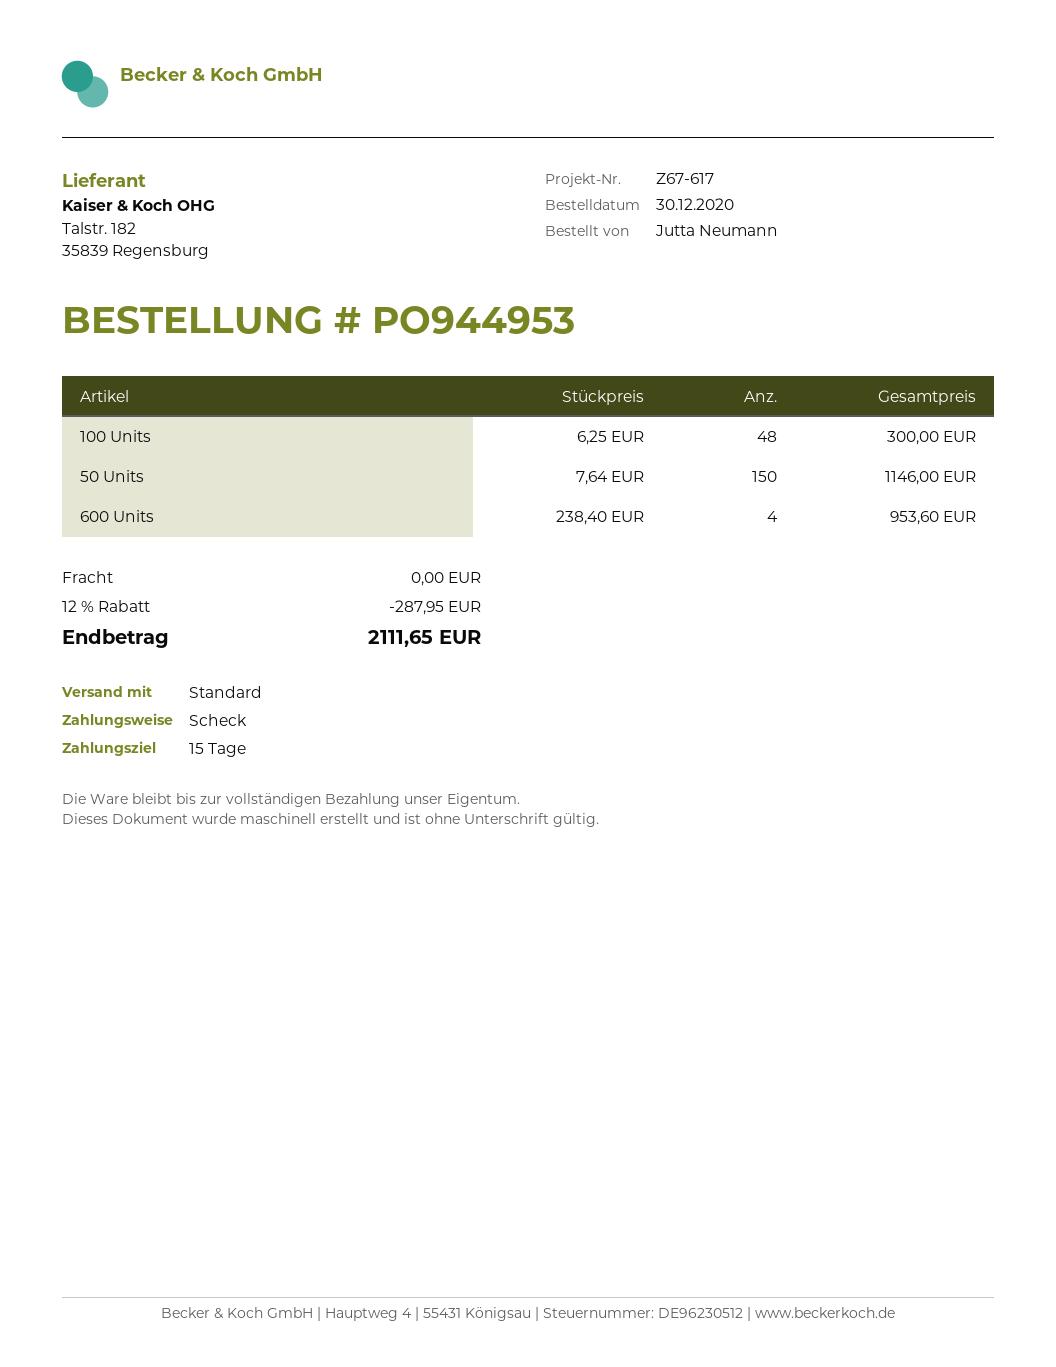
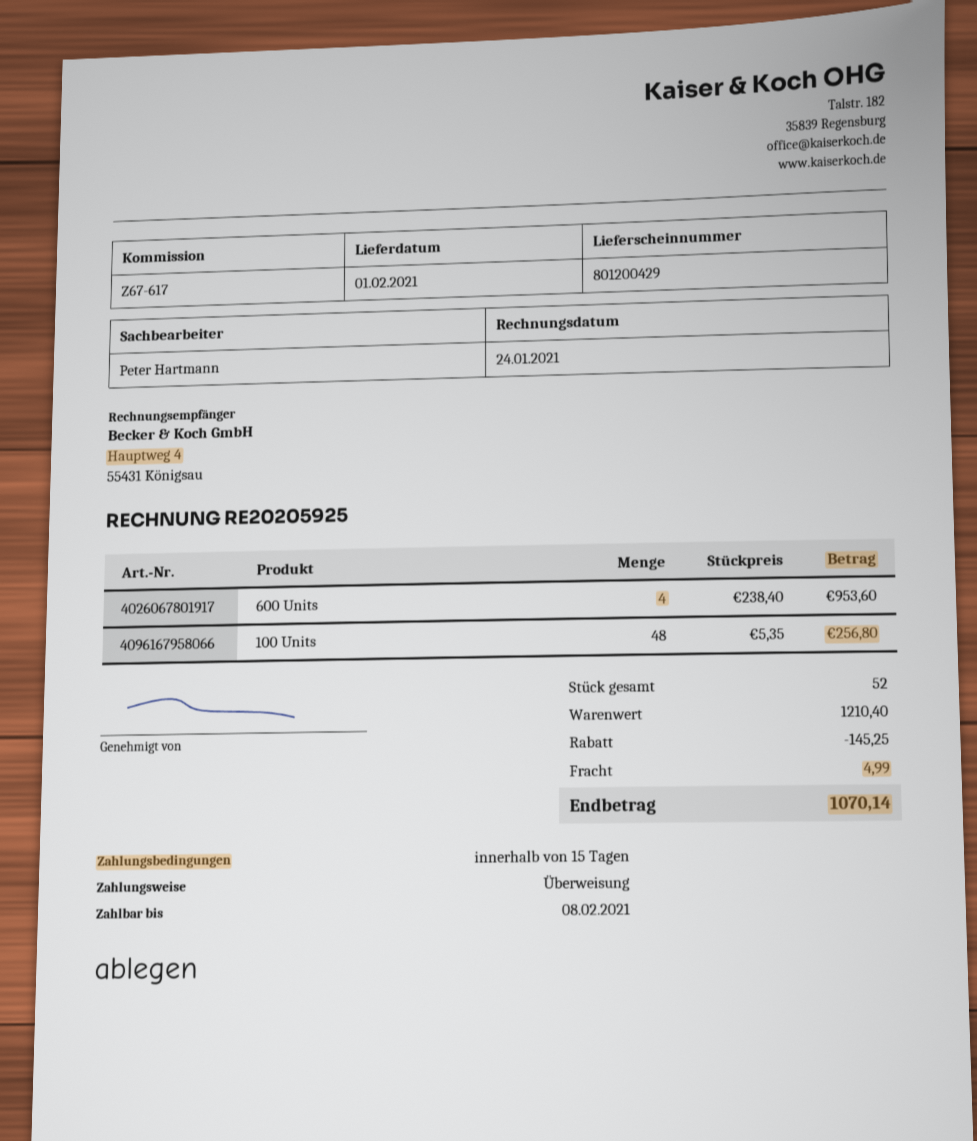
payment method: cheque -> bank transfer
100 Units: 48 x 6.25 = 300.00 -> 48 x 5.35 = 256.80
50 Units: 150 x 7.64 = 1146.00 -> none
discount: 287.95 -> 145.25
shipping: 0.00 -> 4.99
total: 2111.65 -> 1070.14

